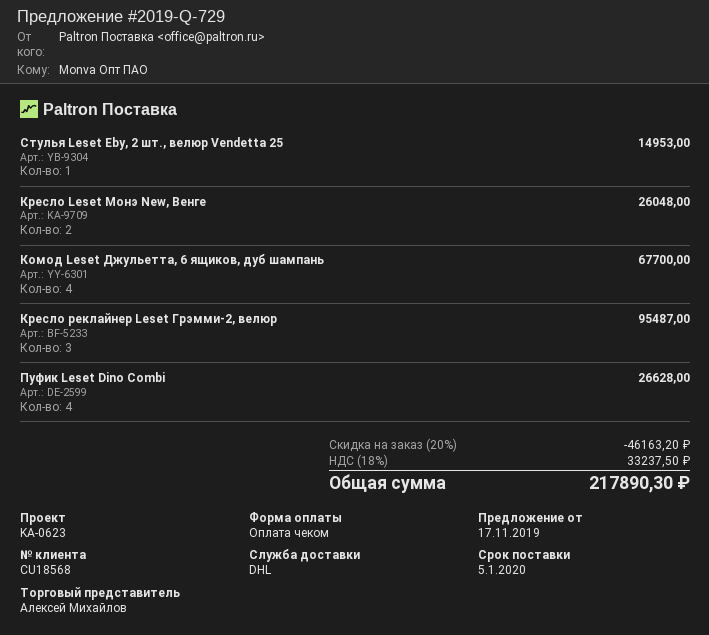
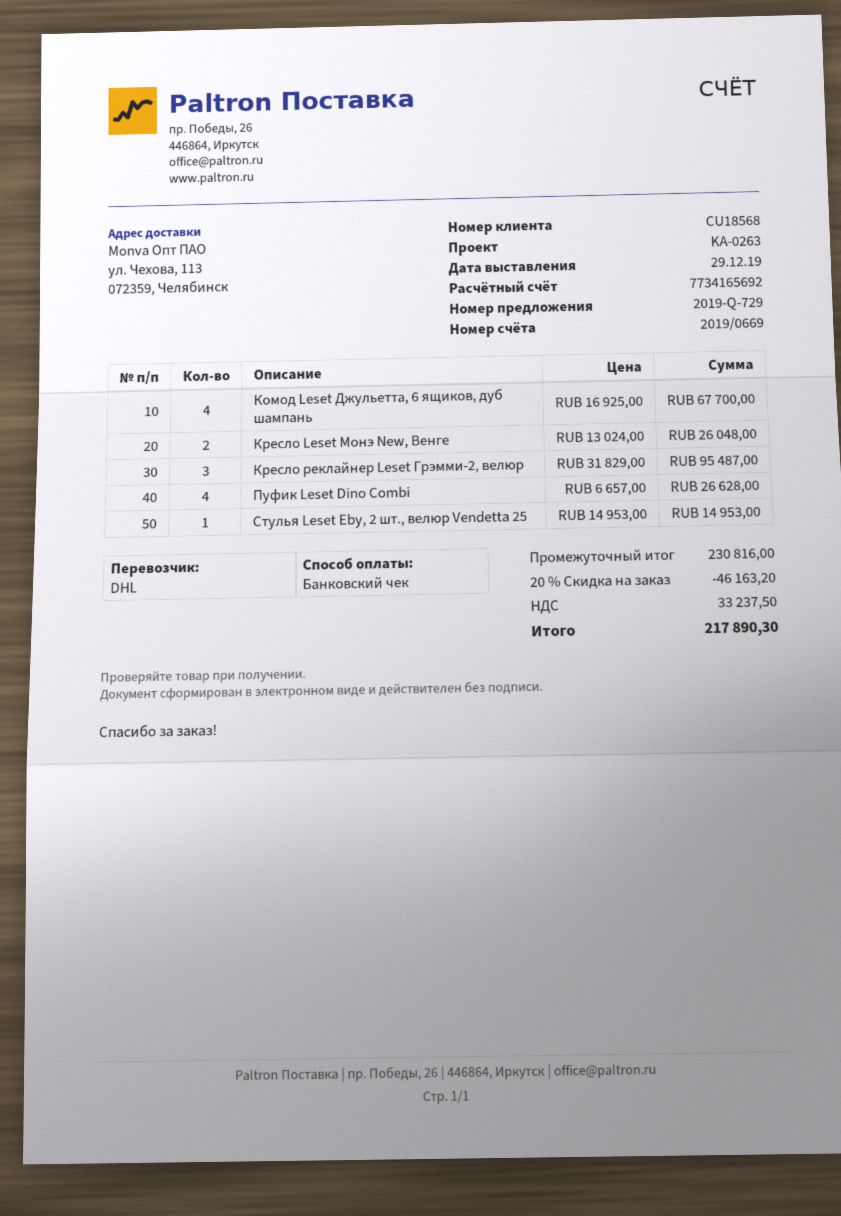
reference: KA-0623 -> KA-0263

